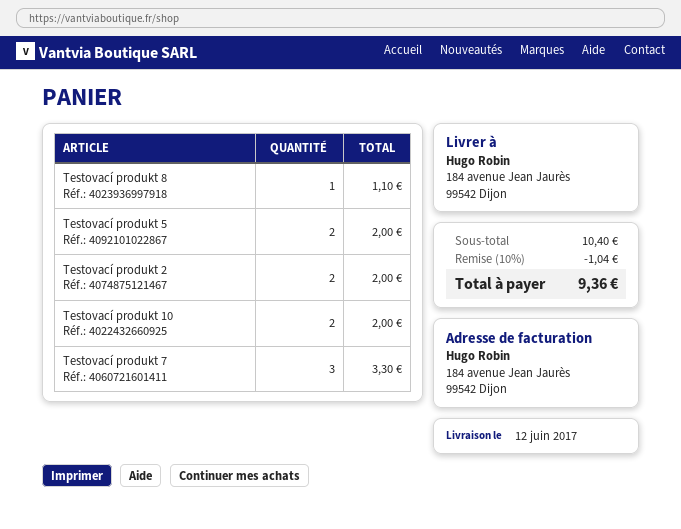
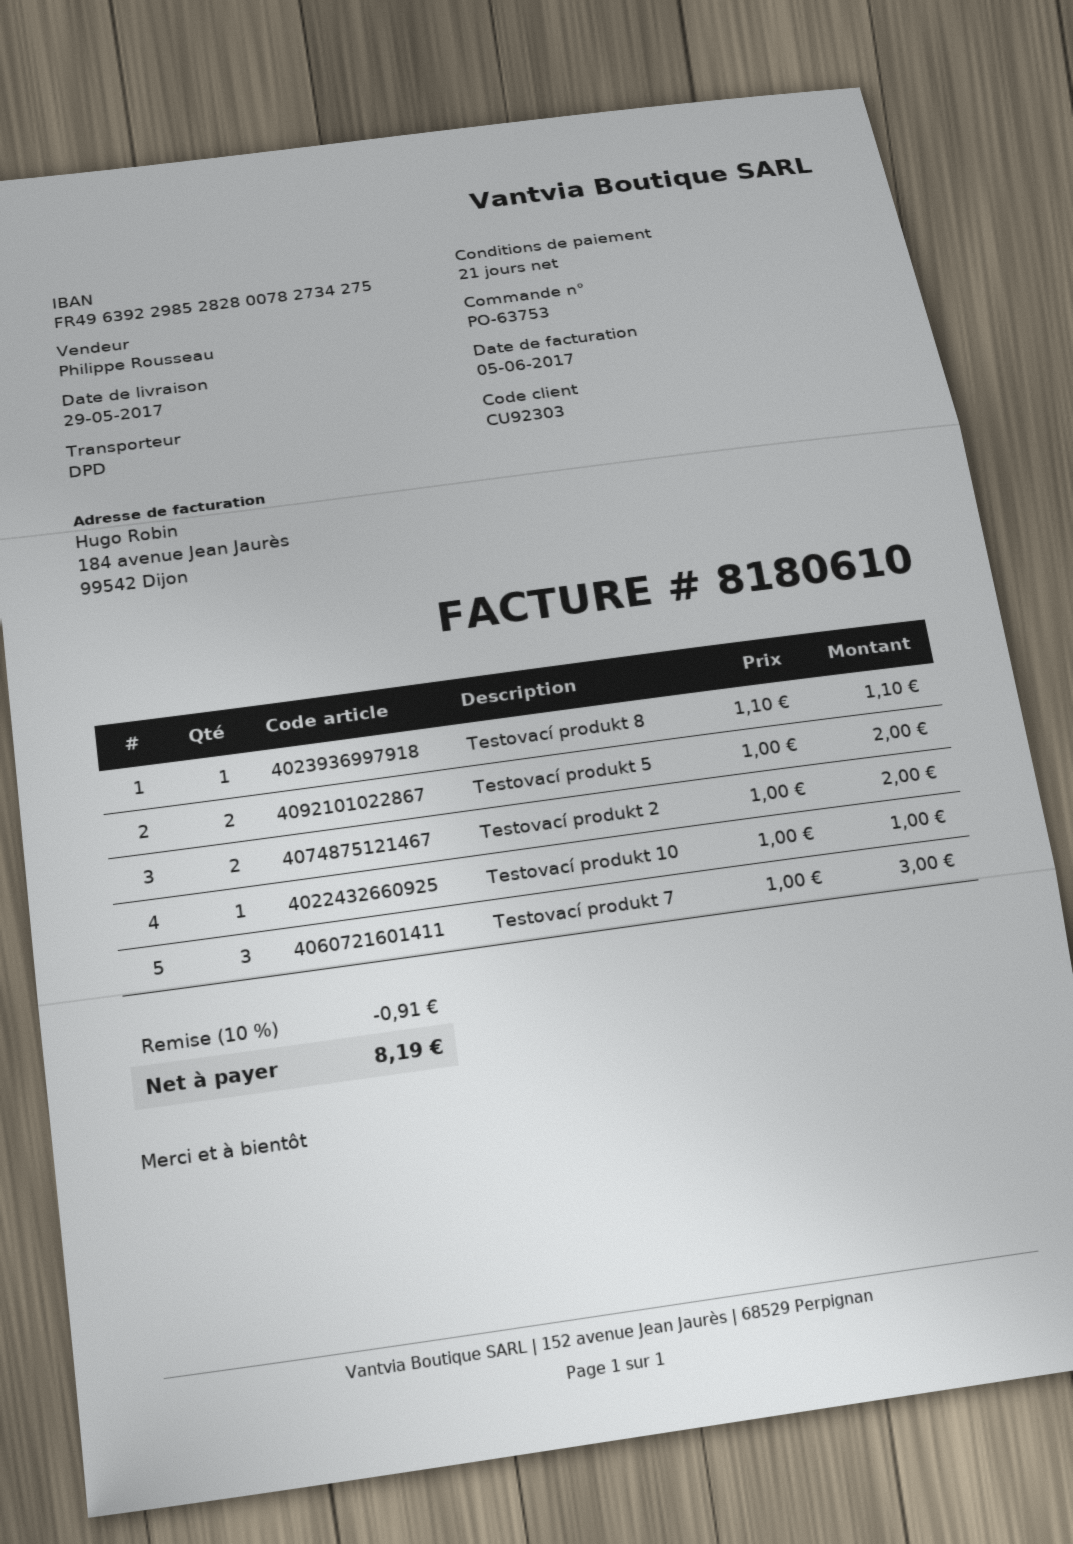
delivery date: 2017-06-12 -> 2017-05-29
Testovací produkt 10: 2 for 2.00 -> 1 for 1.00
Testovací produkt 7: 3 for 3.30 -> 3 for 3.00
discount: 10% = 1.04 -> 10% = 0.91
total: 9.36 -> 8.19

